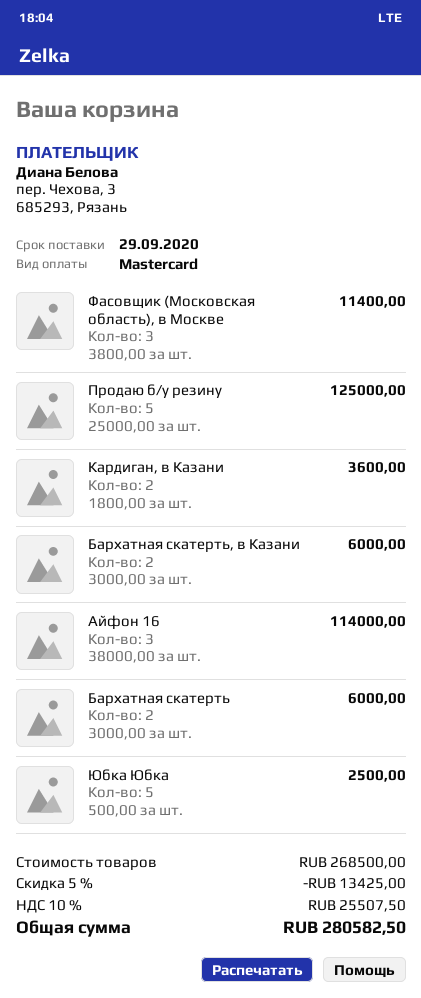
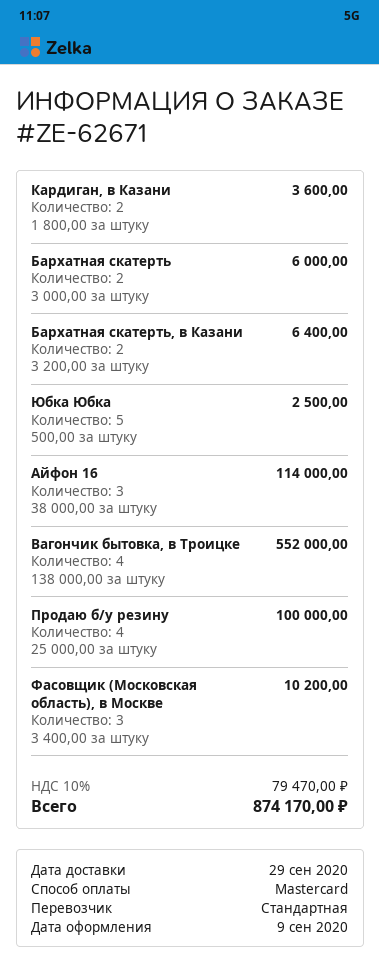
Фасовщик (Московская область), в Москве: 3 x 3800.00 = 11400.00 -> 3 x 3400.00 = 10200.00
Продаю б/у резину: 5 x 25000.00 = 125000.00 -> 4 x 25000.00 = 100000.00
Бархатная скатерть, в Казани: 2 x 3000.00 = 6000.00 -> 2 x 3200.00 = 6400.00
Вагончик бытовка, в Троицке: none -> 4 x 138000.00 = 552000.00
discount: 5% = 13425.00 -> none
tax: 10% = 25507.50 -> 10% = 79470.00
total: 280582.50 -> 874170.00

